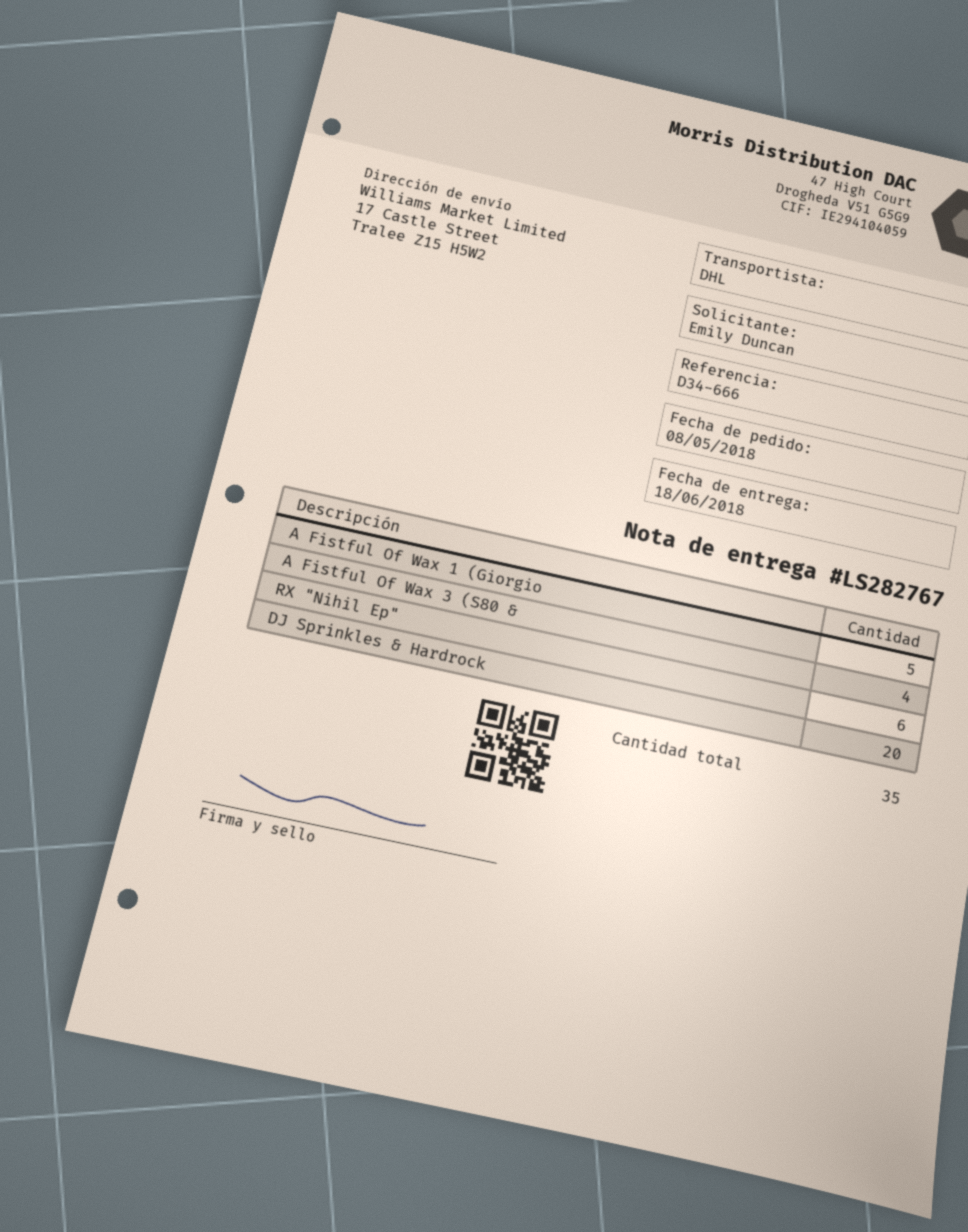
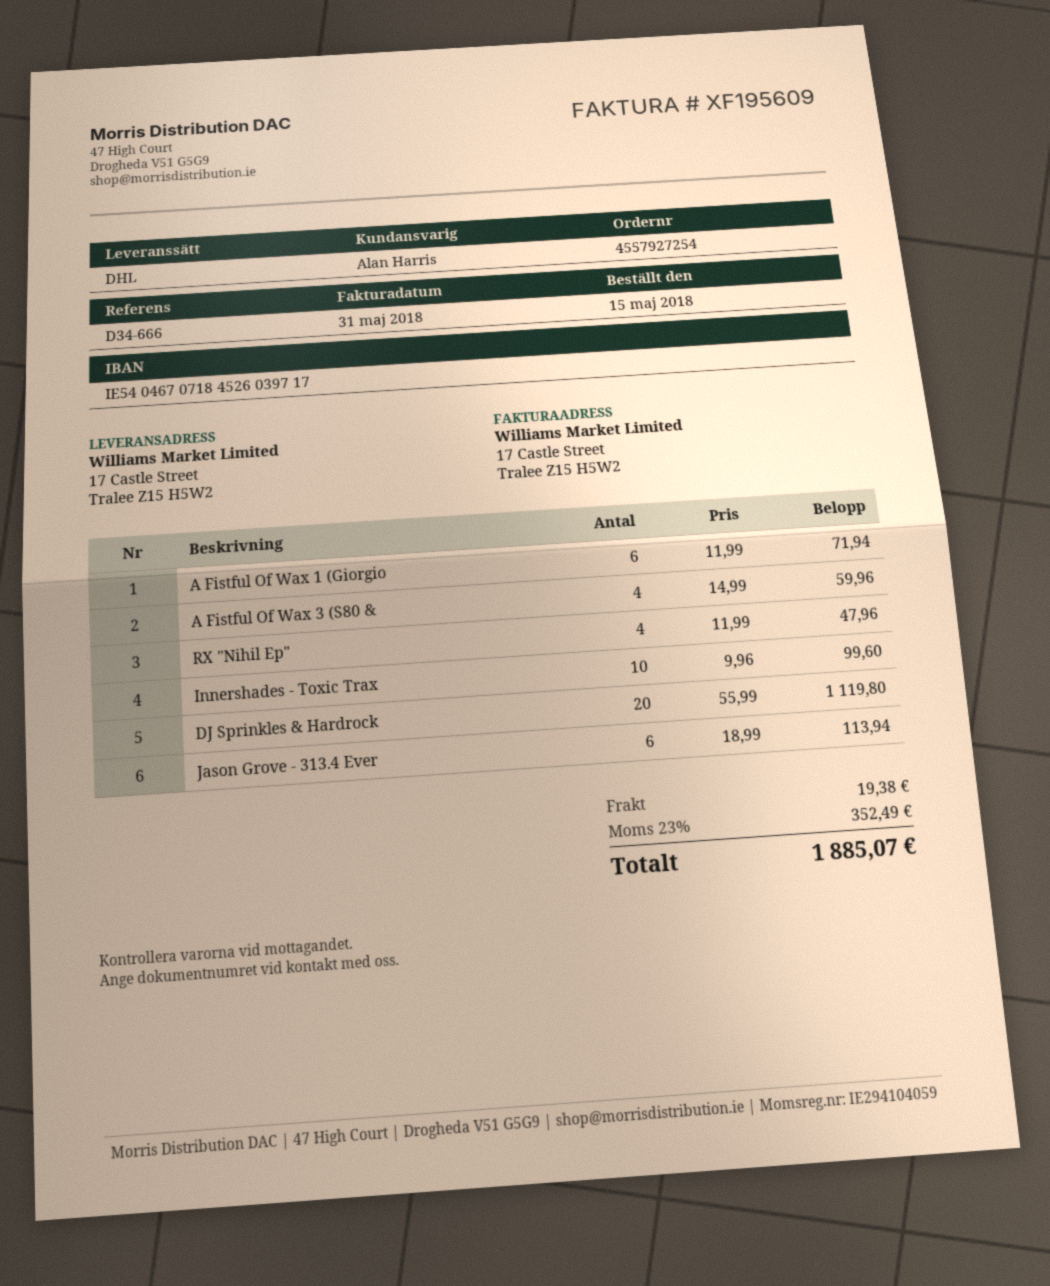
order date: 2018-05-08 -> 2018-05-15
A Fistful Of Wax 1 (Giorgio: 5 -> 6
RX "Nihil Ep": 6 -> 4
Innershades - Toxic Trax: none -> 10
Jason Grove - 313.4 Ever: none -> 6

